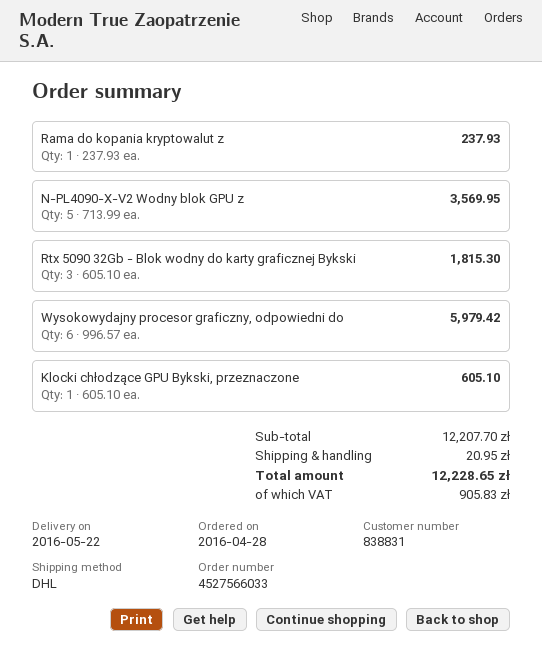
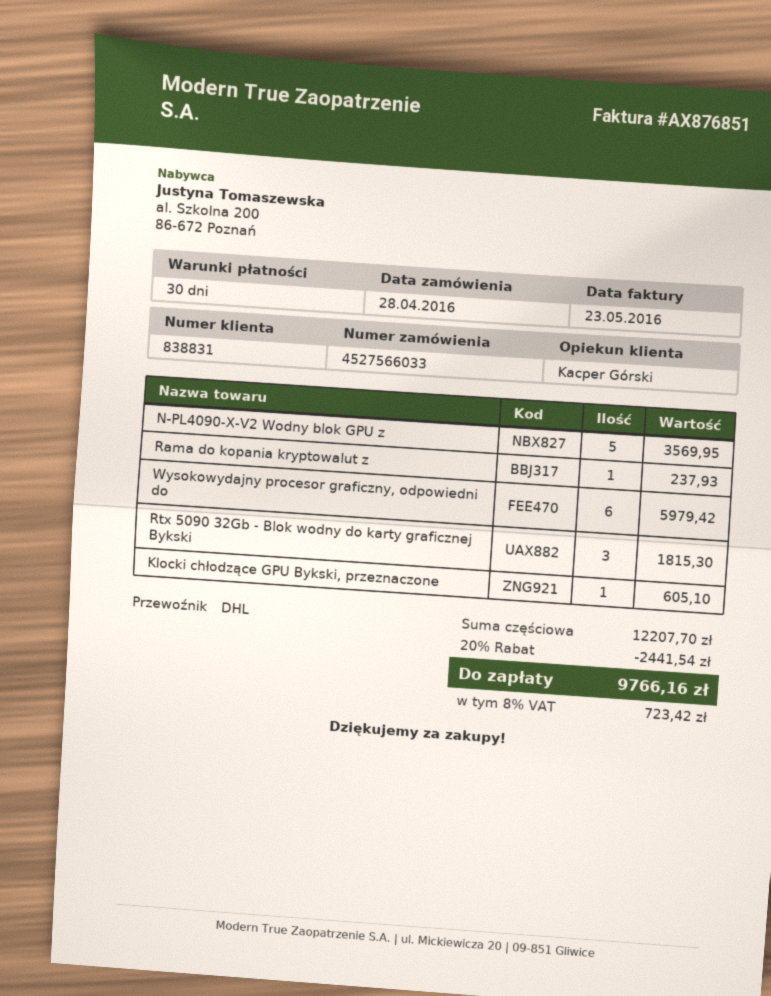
discount: none -> 20% = 2441.54
shipping: 20.95 -> none
tax: 905.83 -> 723.42
total: 12228.65 -> 9766.16

